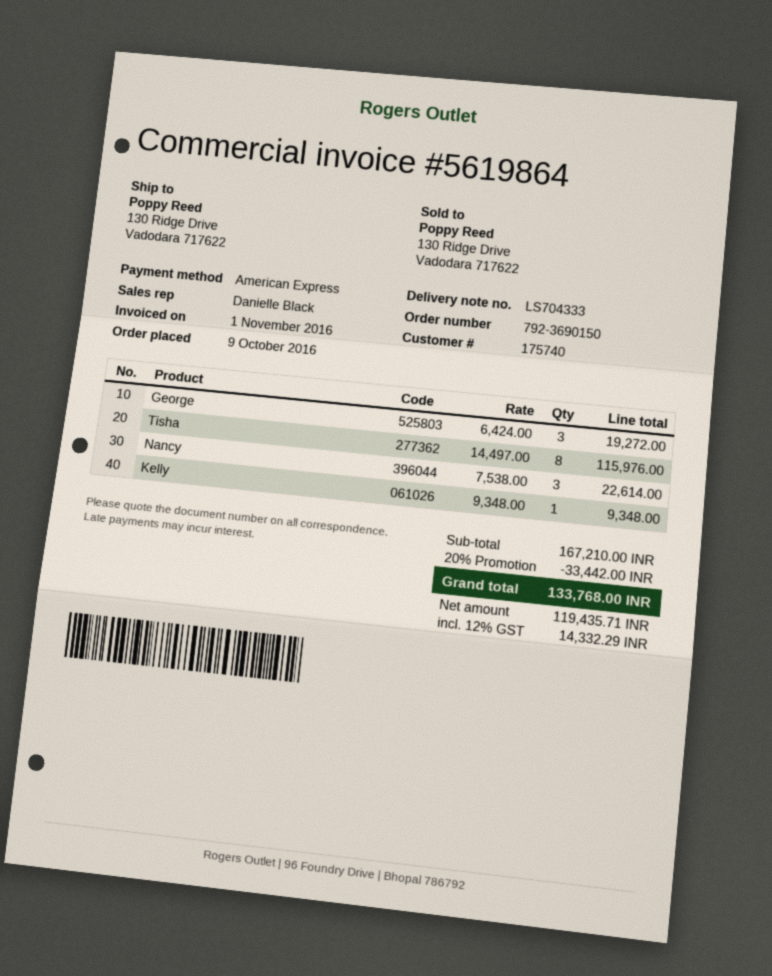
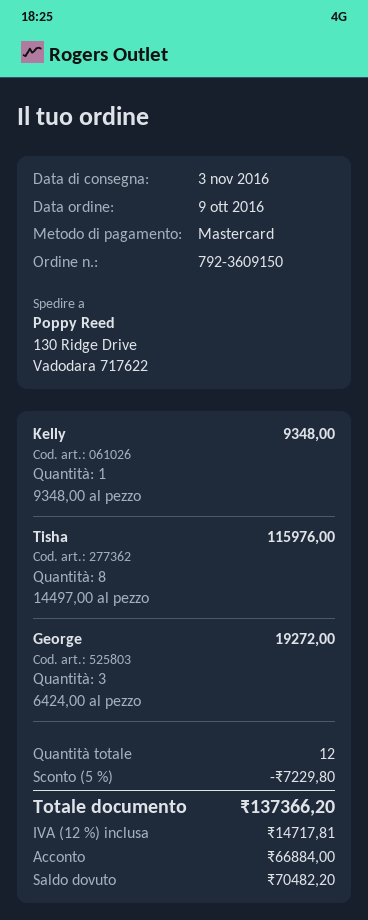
order number: 792-3690150 -> 792-3609150
payment method: American Express -> Mastercard
Nancy: 3 x 7538.00 = 22614.00 -> none
discount: 20% = 33442.00 -> 5% = 7229.80
tax: 12% = 14332.29 -> 12% = 14717.81
total: 133768.00 -> 137366.20

